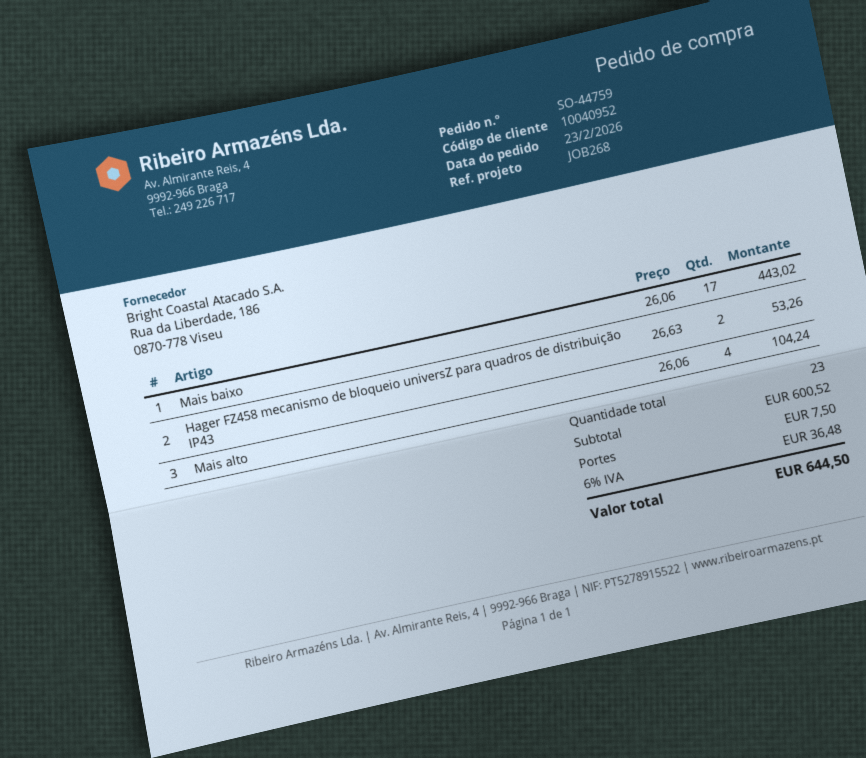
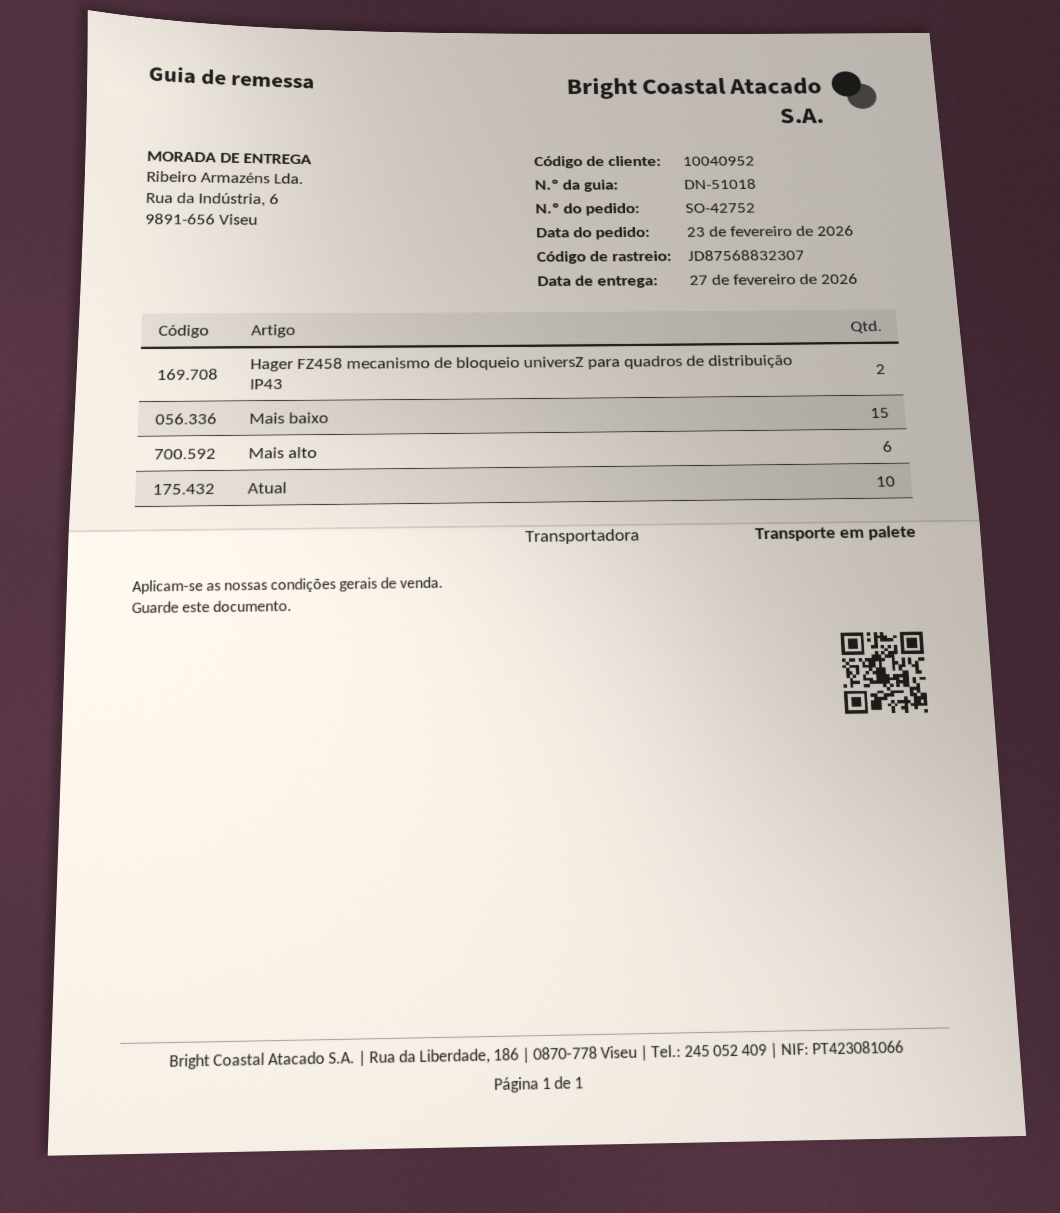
order number: SO-44759 -> SO-42752
Mais baixo: 17 -> 15
Mais alto: 4 -> 6
Atual: none -> 10

